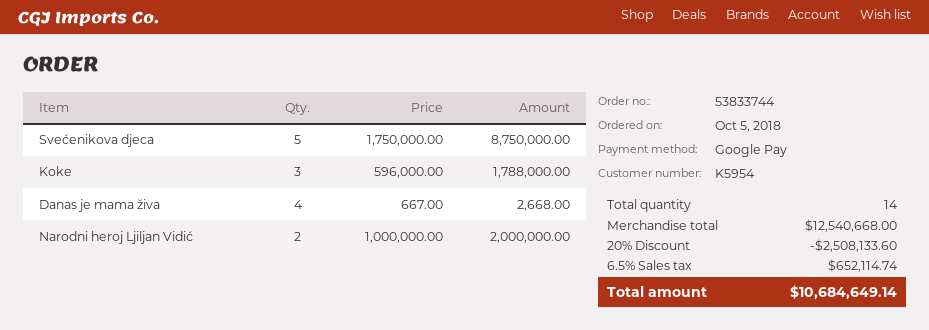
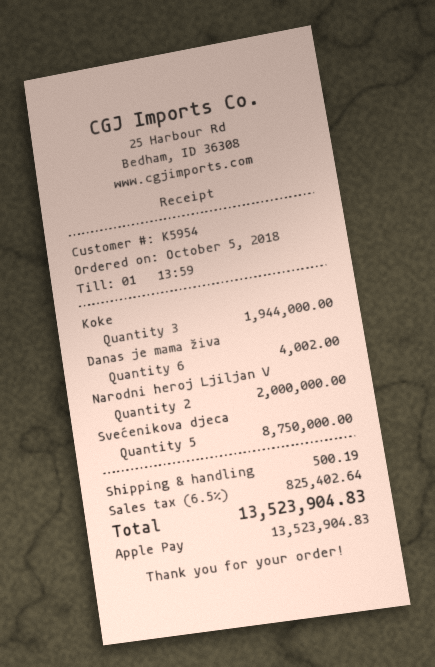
payment method: Google Pay -> Apple Pay
Koke: 3 for 1788000.00 -> 3 for 1944000.00
Danas je mama živa: 4 for 2668.00 -> 6 for 4002.00
discount: 20% = 2508133.60 -> none
shipping: none -> 500.19
tax: 6.5% = 652114.74 -> 6.5% = 825402.64
total: 10684649.14 -> 13523904.83

